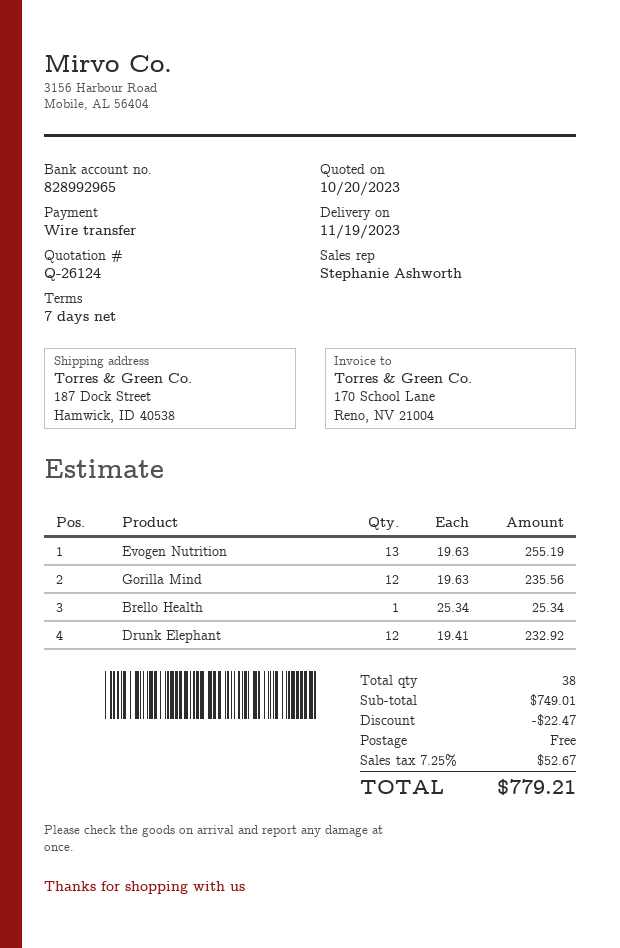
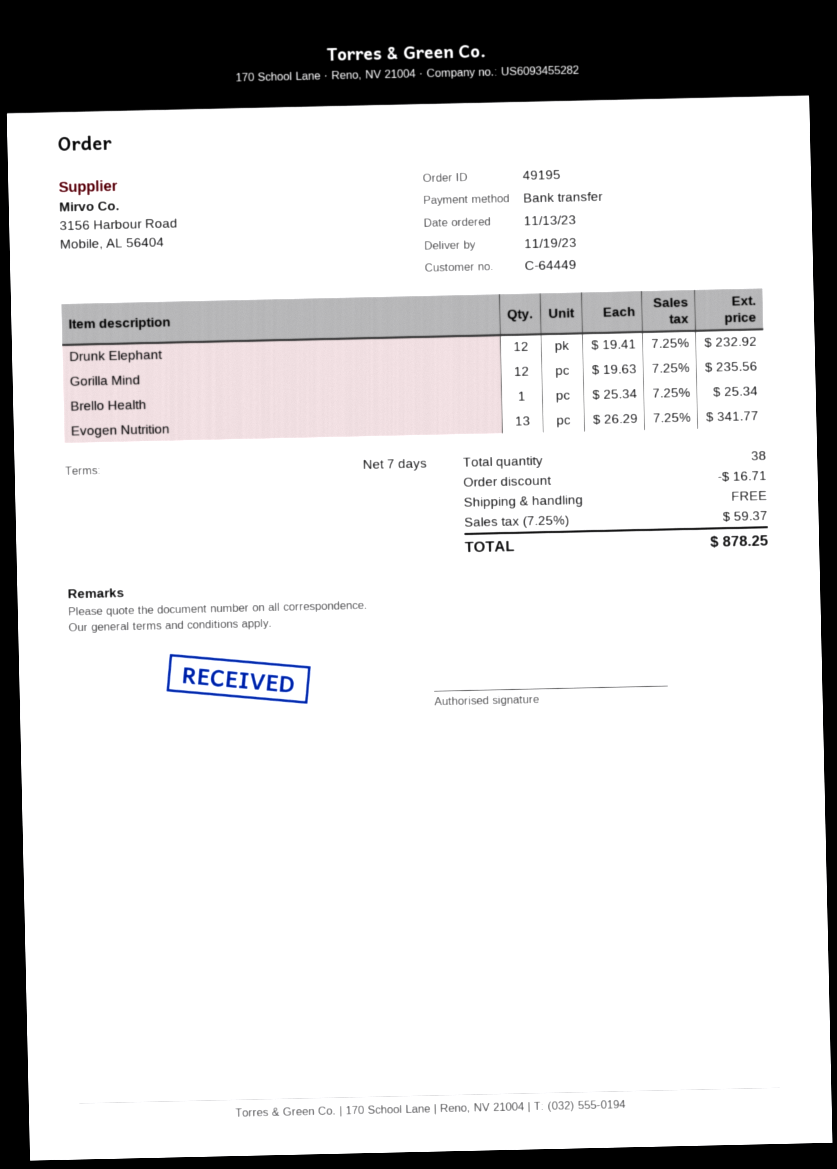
Evogen Nutrition: 13 x 19.63 = 255.19 -> 13 x 26.29 = 341.77
discount: 22.47 -> 16.71
tax: 7.25% = 52.67 -> 7.25% = 59.37
total: 779.21 -> 878.25

